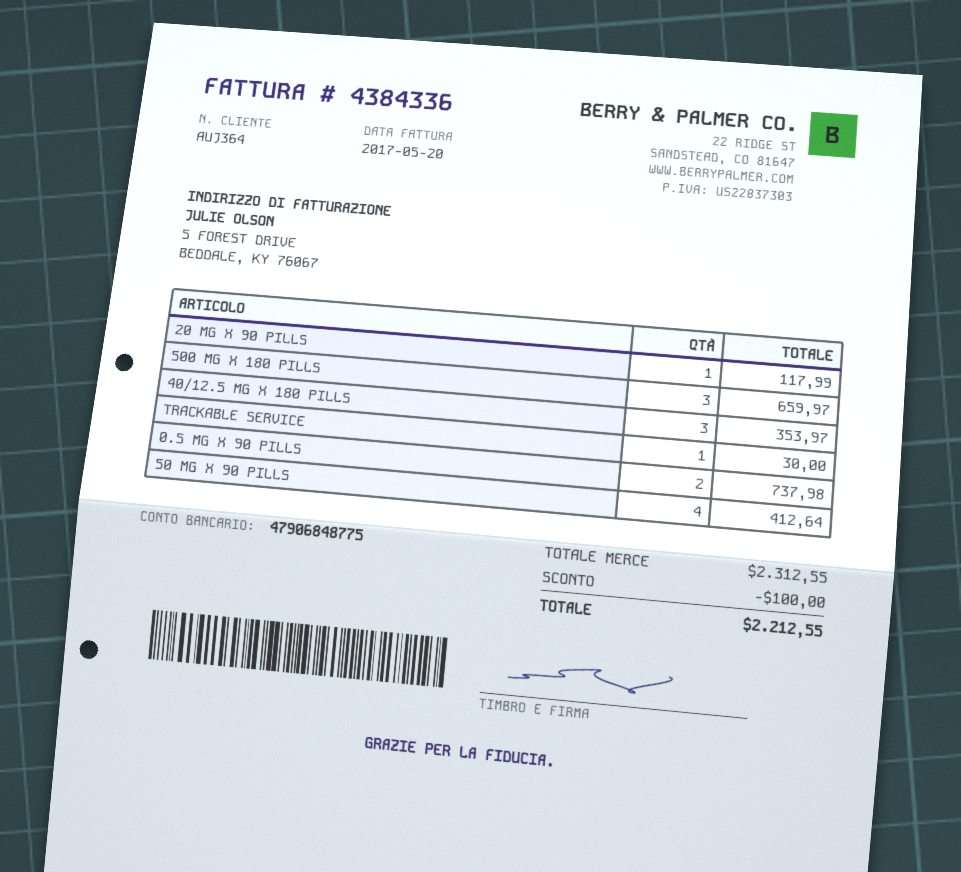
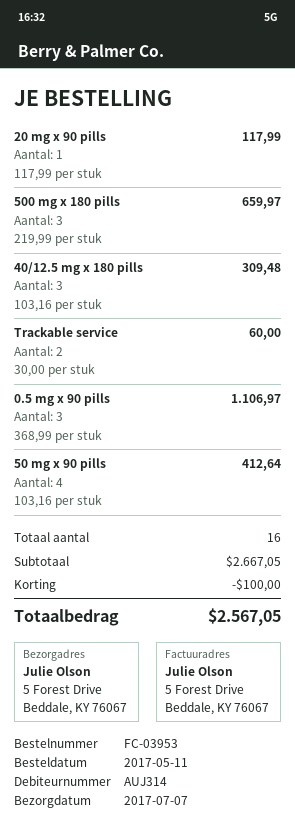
customer number: AUJ364 -> AUJ314
40/12.5 MG X 180 PILLS: 3 for 353.97 -> 3 for 309.48
TRACKABLE SERVICE: 1 for 30.00 -> 2 for 60.00
0.5 MG X 90 PILLS: 2 for 737.98 -> 3 for 1106.97
subtotal: 2312.55 -> 2667.05
total: 2212.55 -> 2567.05

